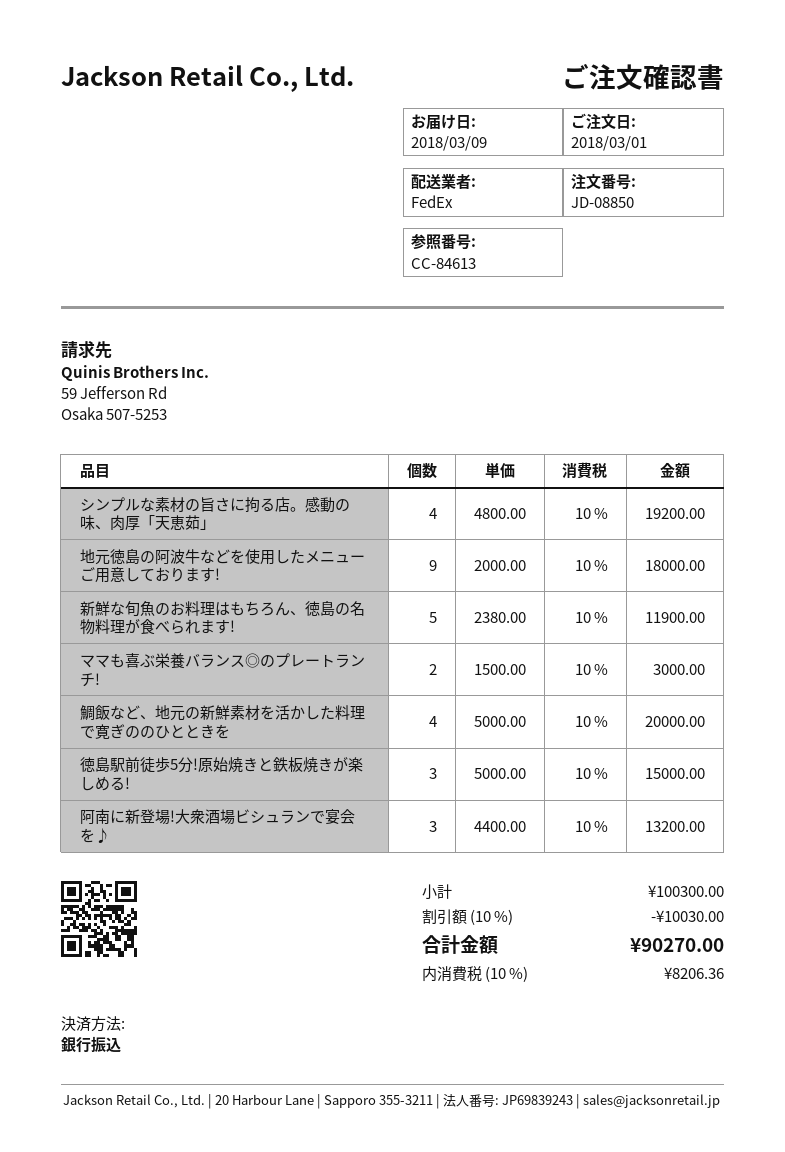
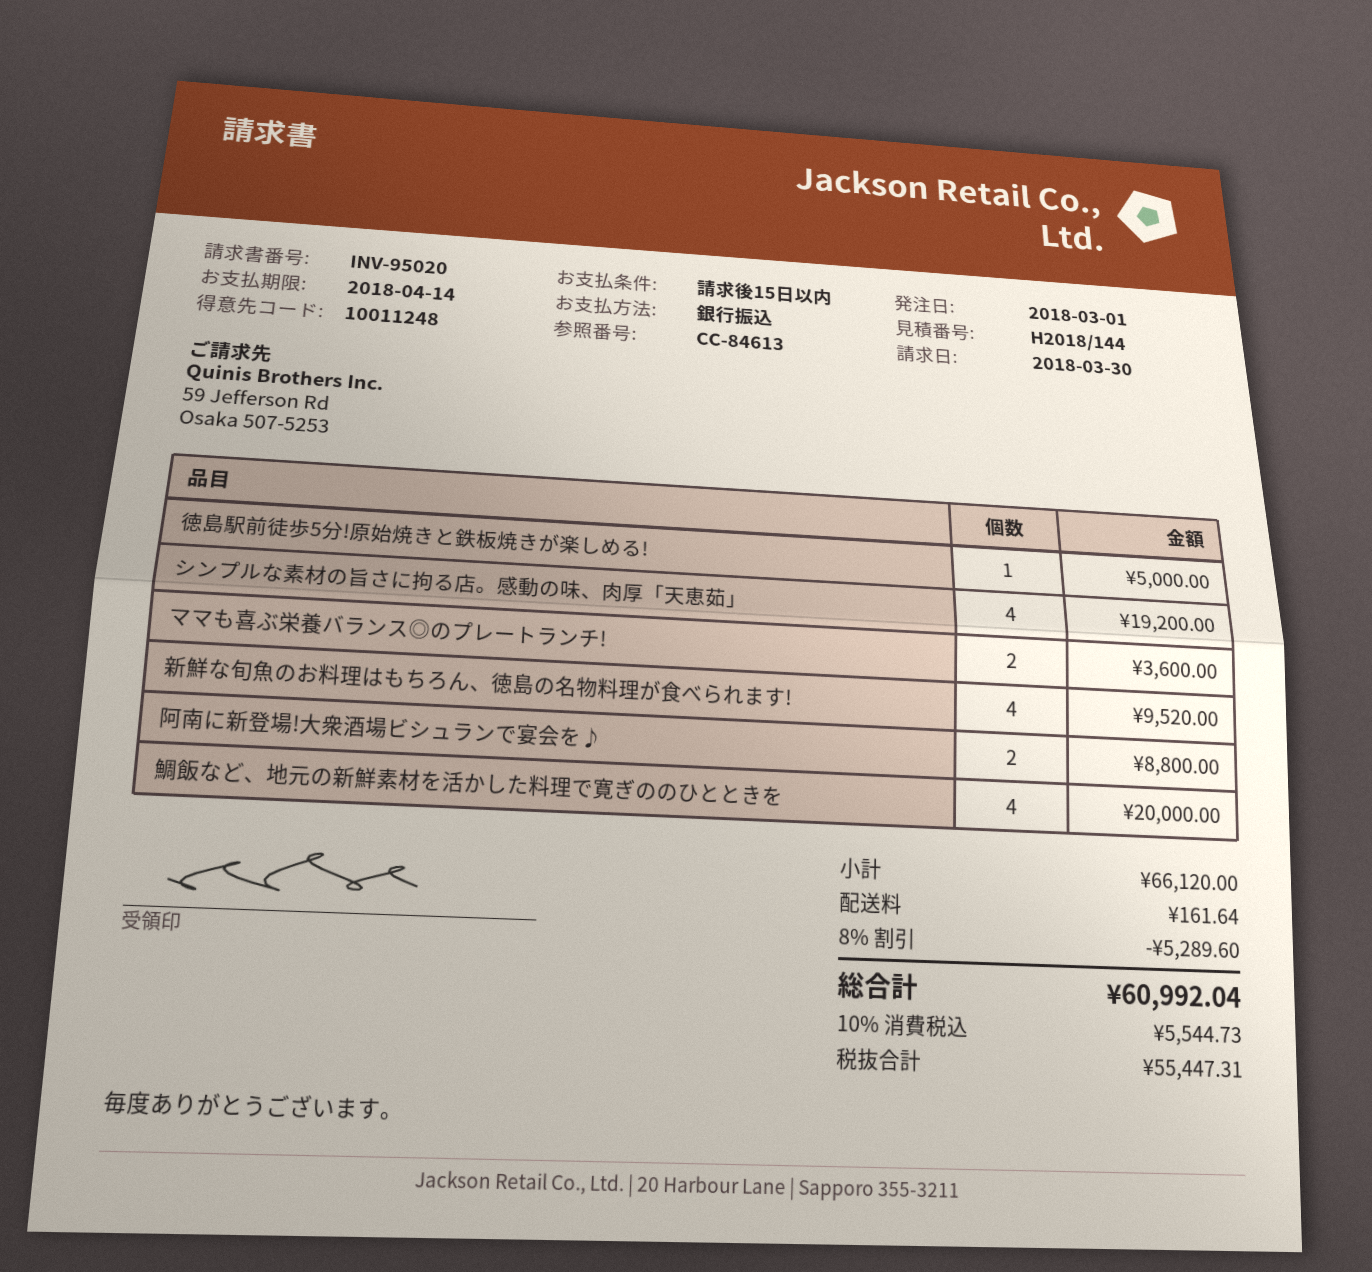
地元徳島の阿波牛などを使用したメニューご用意しております!: 9 for 18000.00 -> none
新鮮な旬魚のお料理はもちろん、徳島の名物料理が食べられます!: 5 for 11900.00 -> 4 for 9520.00
ママも喜ぶ栄養バランス◎のプレートランチ!: 2 for 3000.00 -> 2 for 3600.00
徳島駅前徒歩5分!原始焼きと鉄板焼きが楽しめる!: 3 for 15000.00 -> 1 for 5000.00
阿南に新登場!大衆酒場ビシュランで宴会を♪: 3 for 13200.00 -> 2 for 8800.00
subtotal: 100300.00 -> 66120.00
discount: 10% = 10030.00 -> 8% = 5289.60
shipping: none -> 161.64
tax: 10% = 8206.36 -> 10% = 5544.73
total: 90270.00 -> 60992.04

